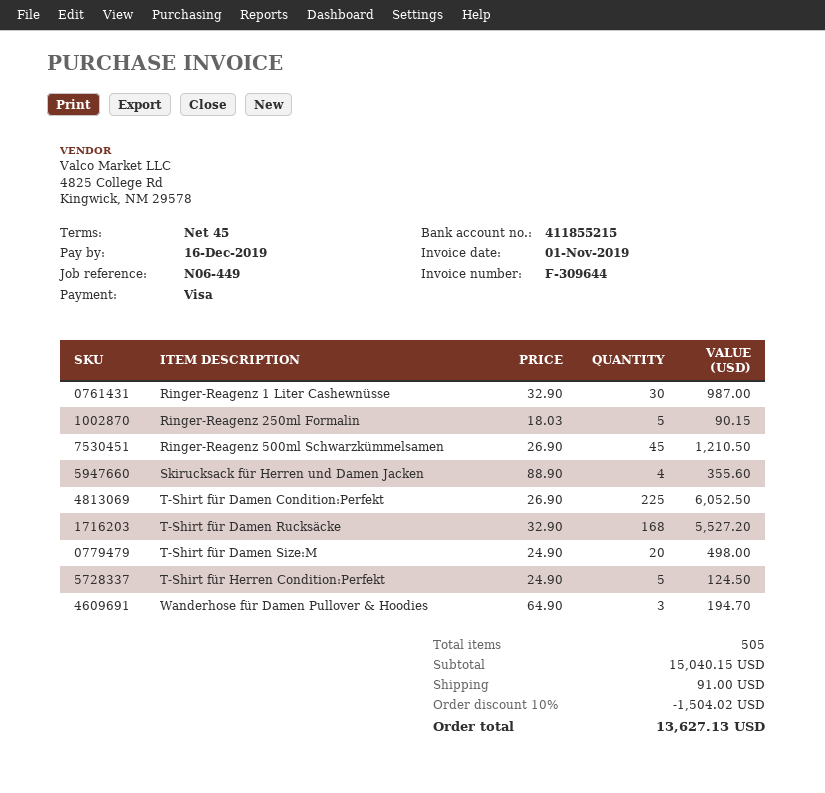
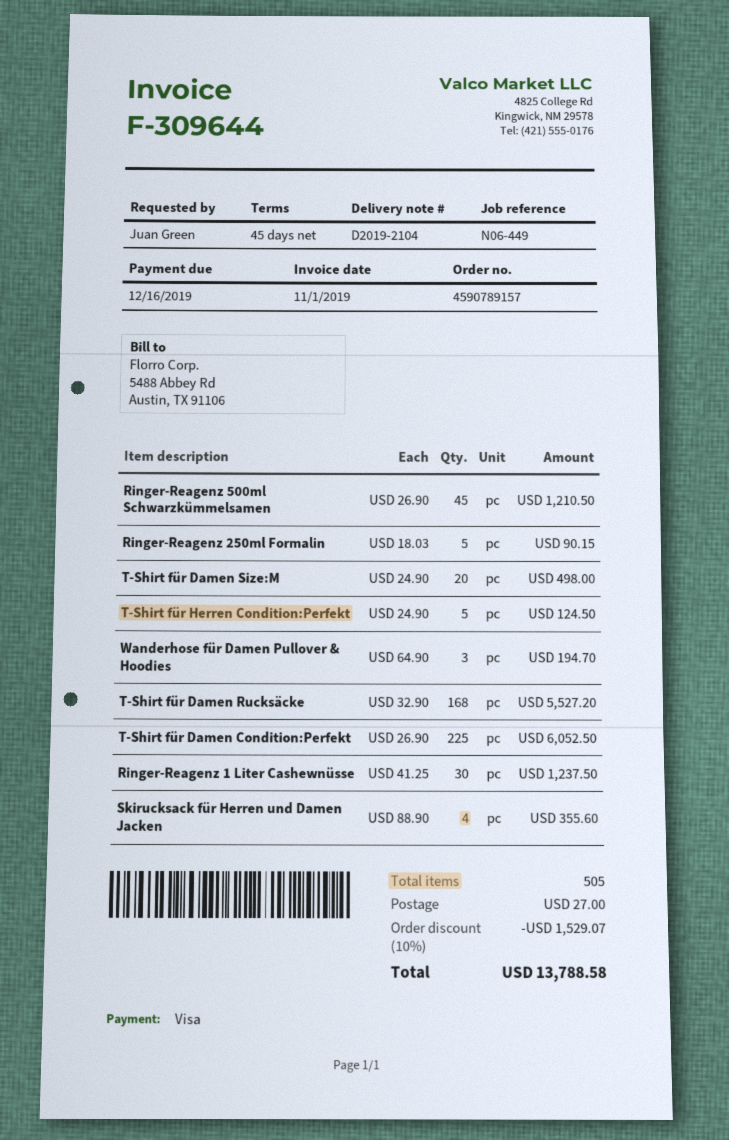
Ringer-Reagenz 1 Liter Cashewnüsse: 30 x 32.90 = 987.00 -> 30 x 41.25 = 1237.50
discount: 10% = 1504.02 -> 10% = 1529.07
shipping: 91.00 -> 27.00
total: 13627.13 -> 13788.58

